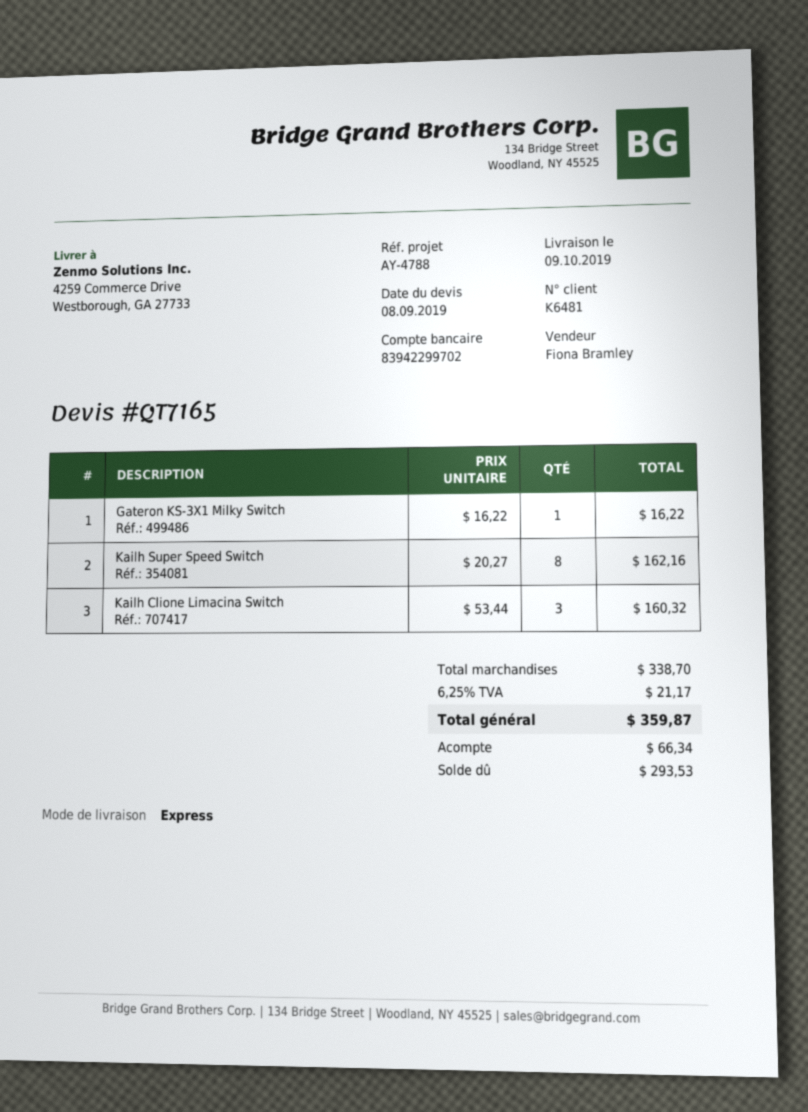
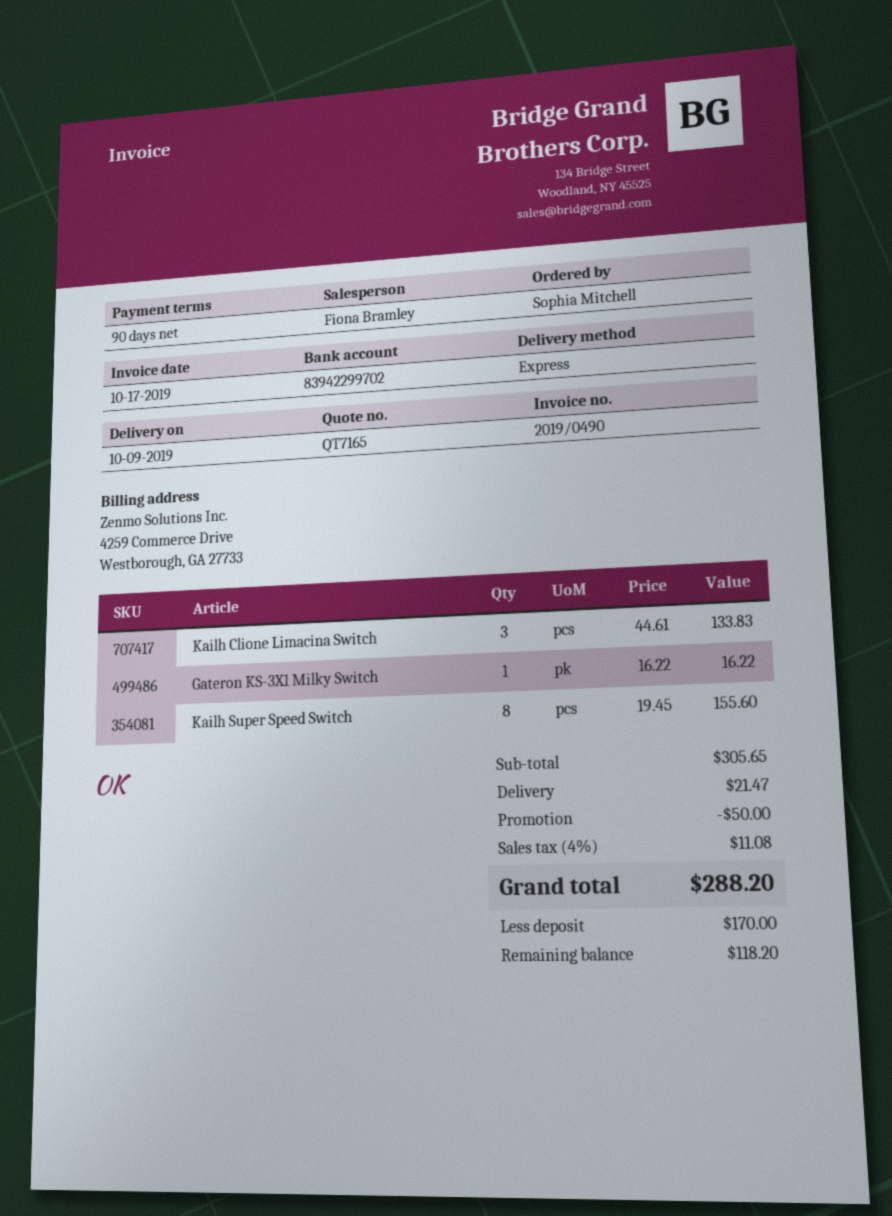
Kailh Super Speed Switch: 8 x 20.27 = 162.16 -> 8 x 19.45 = 155.60
Kailh Clione Limacina Switch: 3 x 53.44 = 160.32 -> 3 x 44.61 = 133.83
subtotal: 338.70 -> 305.65
discount: none -> 50.00
shipping: none -> 21.47
tax: 6.25% = 21.17 -> 4% = 11.08
total: 359.87 -> 288.20
deposit: 66.34 -> 170.00
balance: 293.53 -> 118.20

